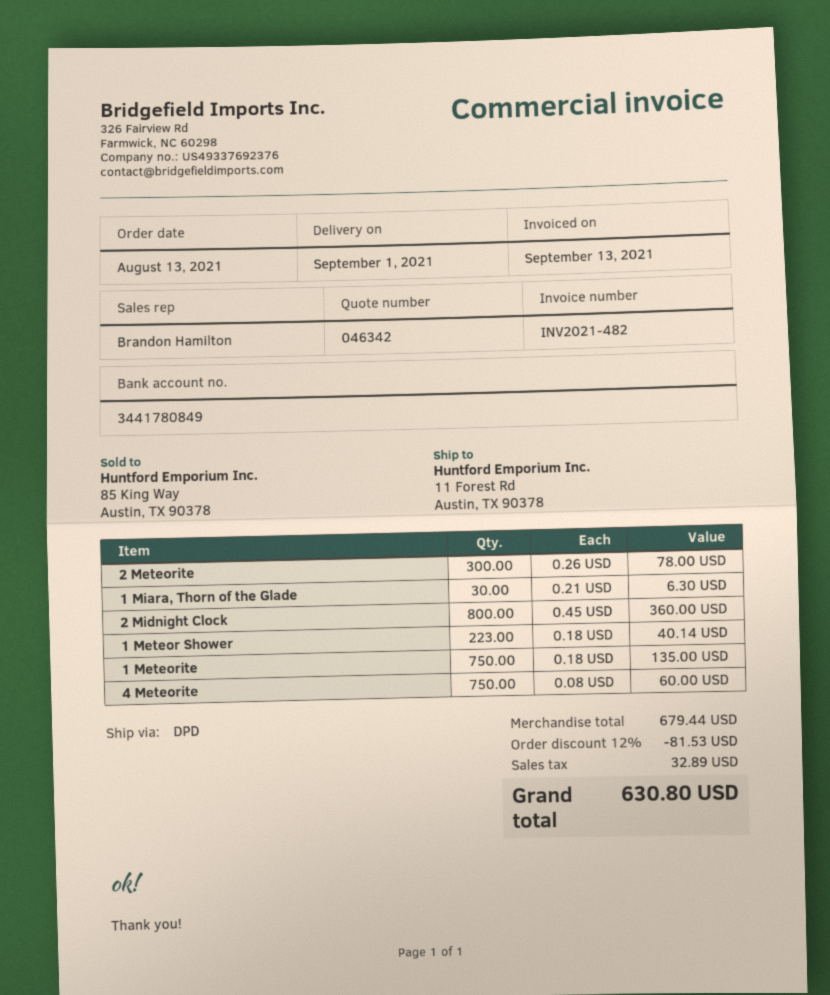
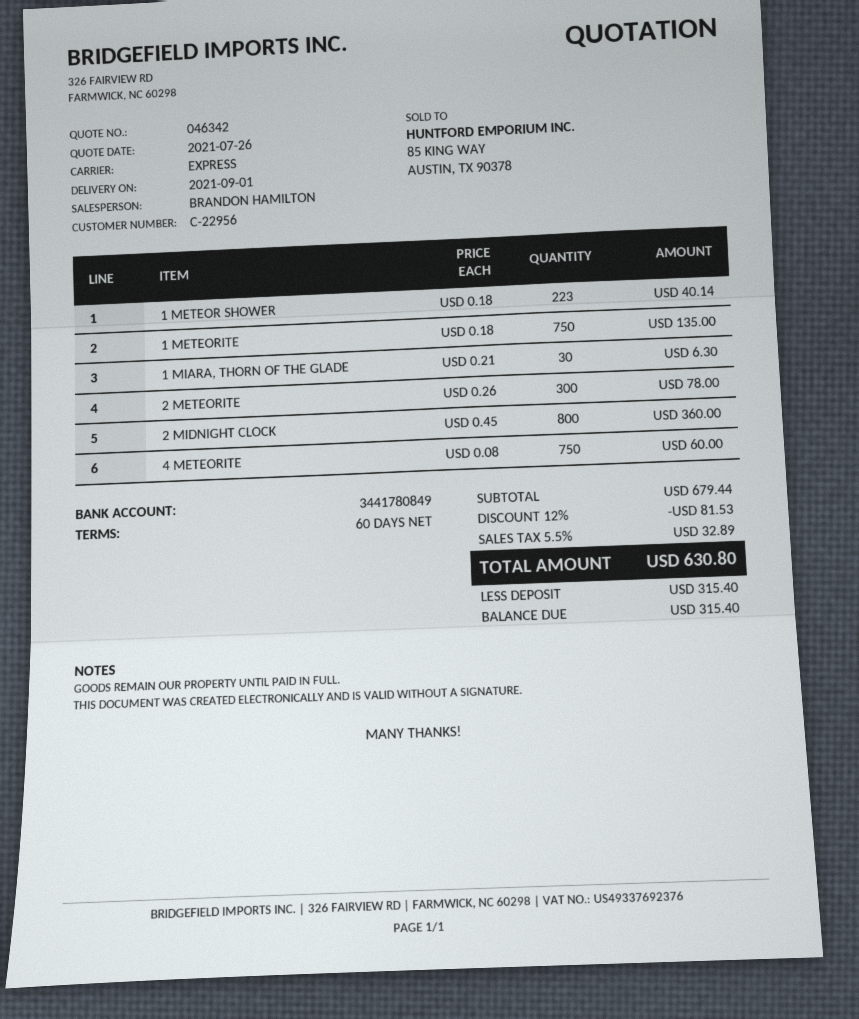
shipping method: DPD -> express

